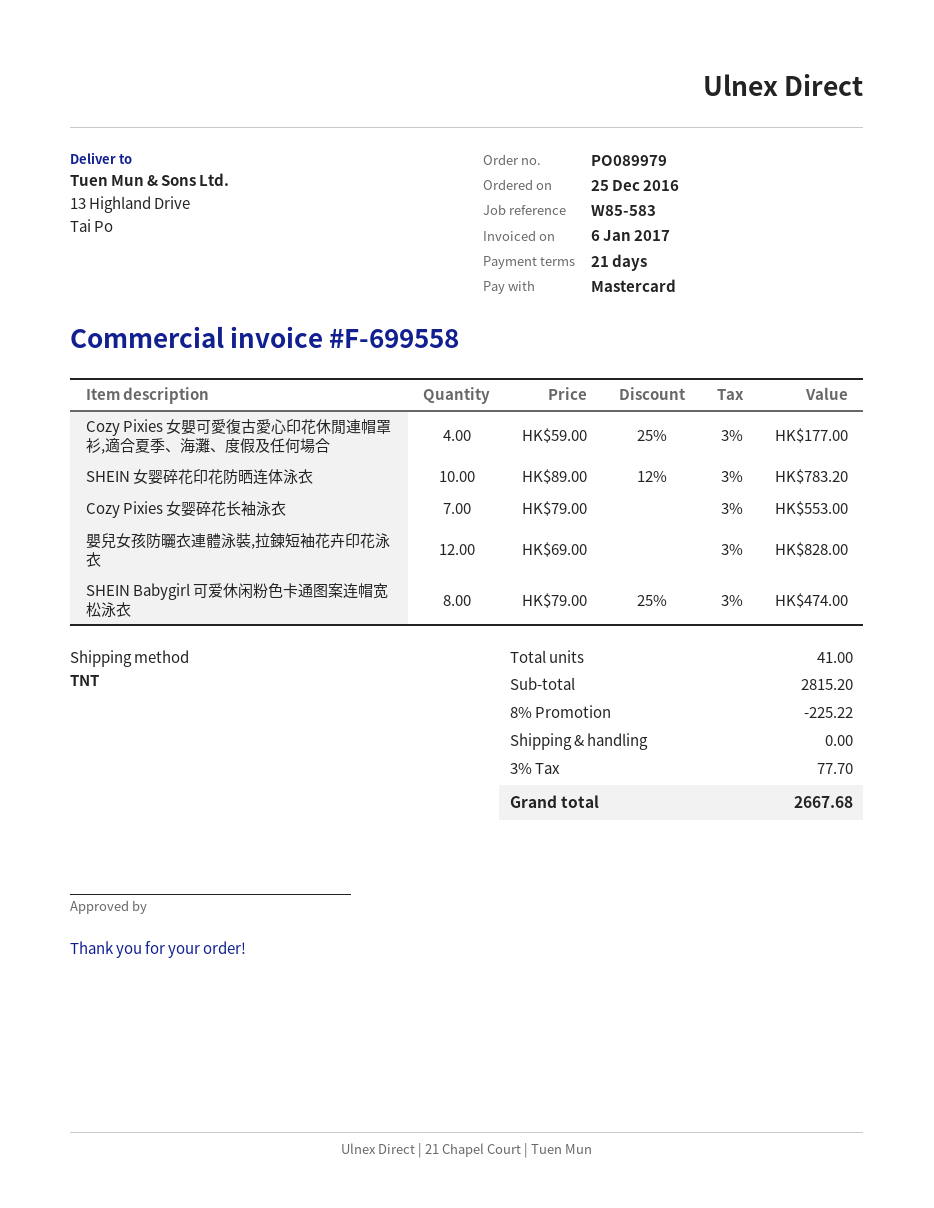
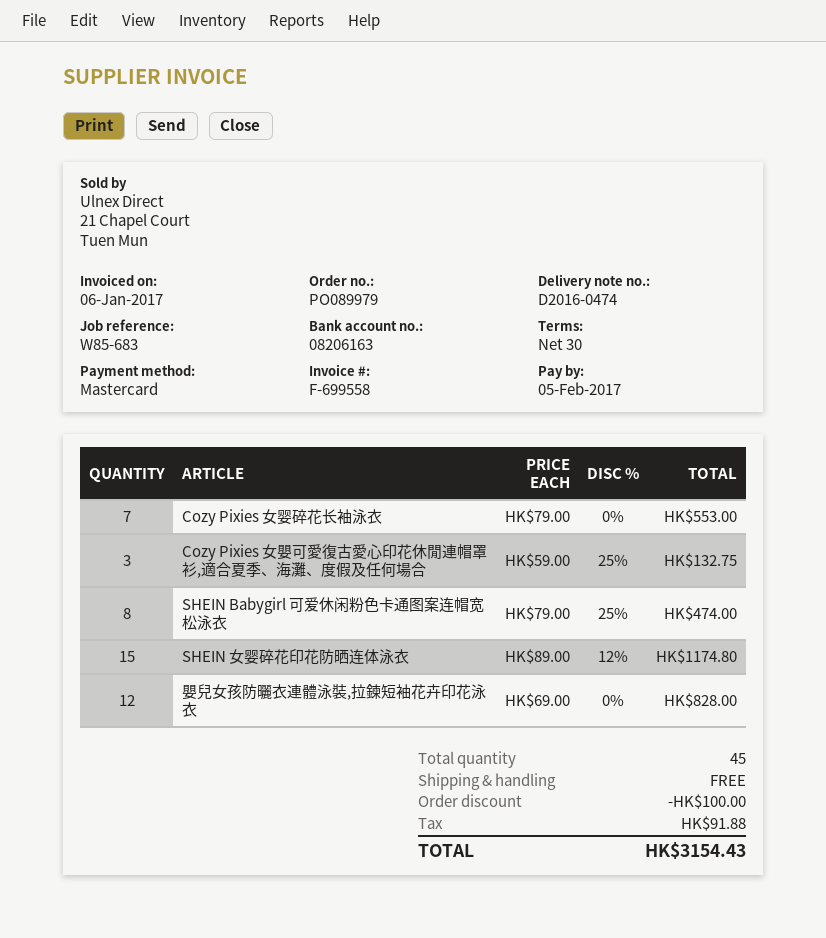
payment terms: 21 days -> 30 days
reference: W85-583 -> W85-683
Cozy Pixies 女嬰可愛復古愛心印花休閒連帽罩衫,適合夏季、海灘、度假及任何場合: 4 x 59.00 - 25% = 177.00 -> 3 x 59.00 - 25% = 132.75
SHEIN 女婴碎花印花防晒连体泳衣: 10 x 89.00 - 12% = 783.20 -> 15 x 89.00 - 12% = 1174.80
total quantity: 41 -> 45
discount: 225.22 -> 100.00
tax: 77.70 -> 91.88
total: 2667.68 -> 3154.43

